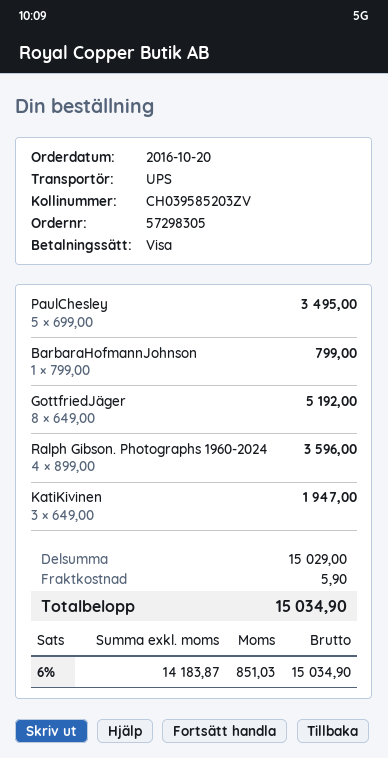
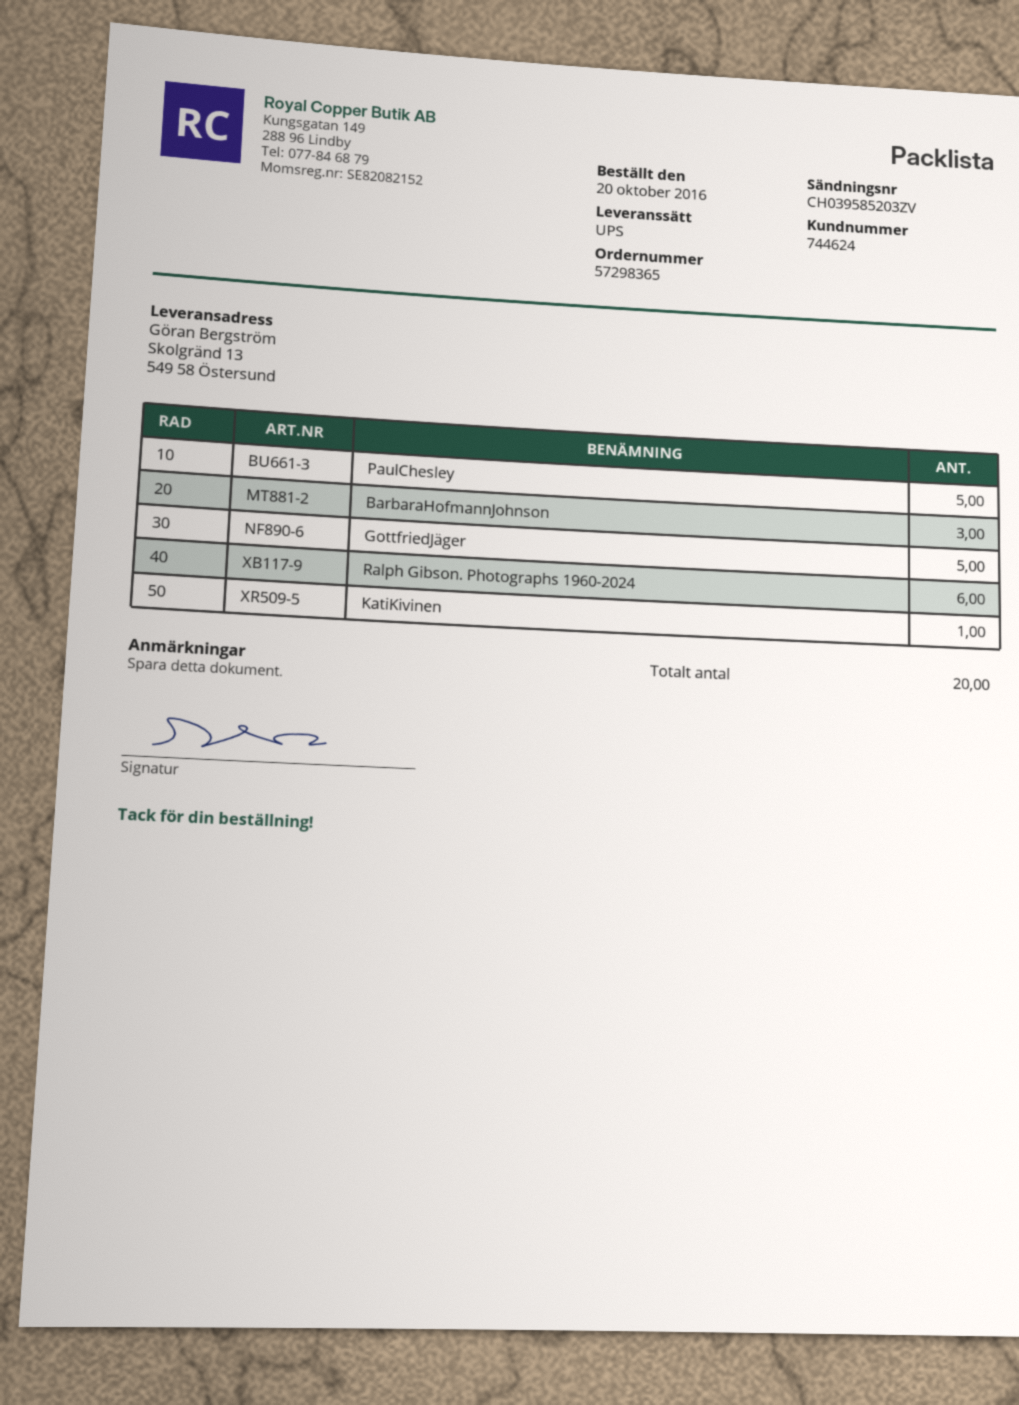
order number: 57298305 -> 57298365
BarbaraHofmannJohnson: 1 -> 3
GottfriedJäger: 8 -> 5
Ralph Gibson. Photographs 1960-2024: 4 -> 6
KatiKivinen: 3 -> 1

